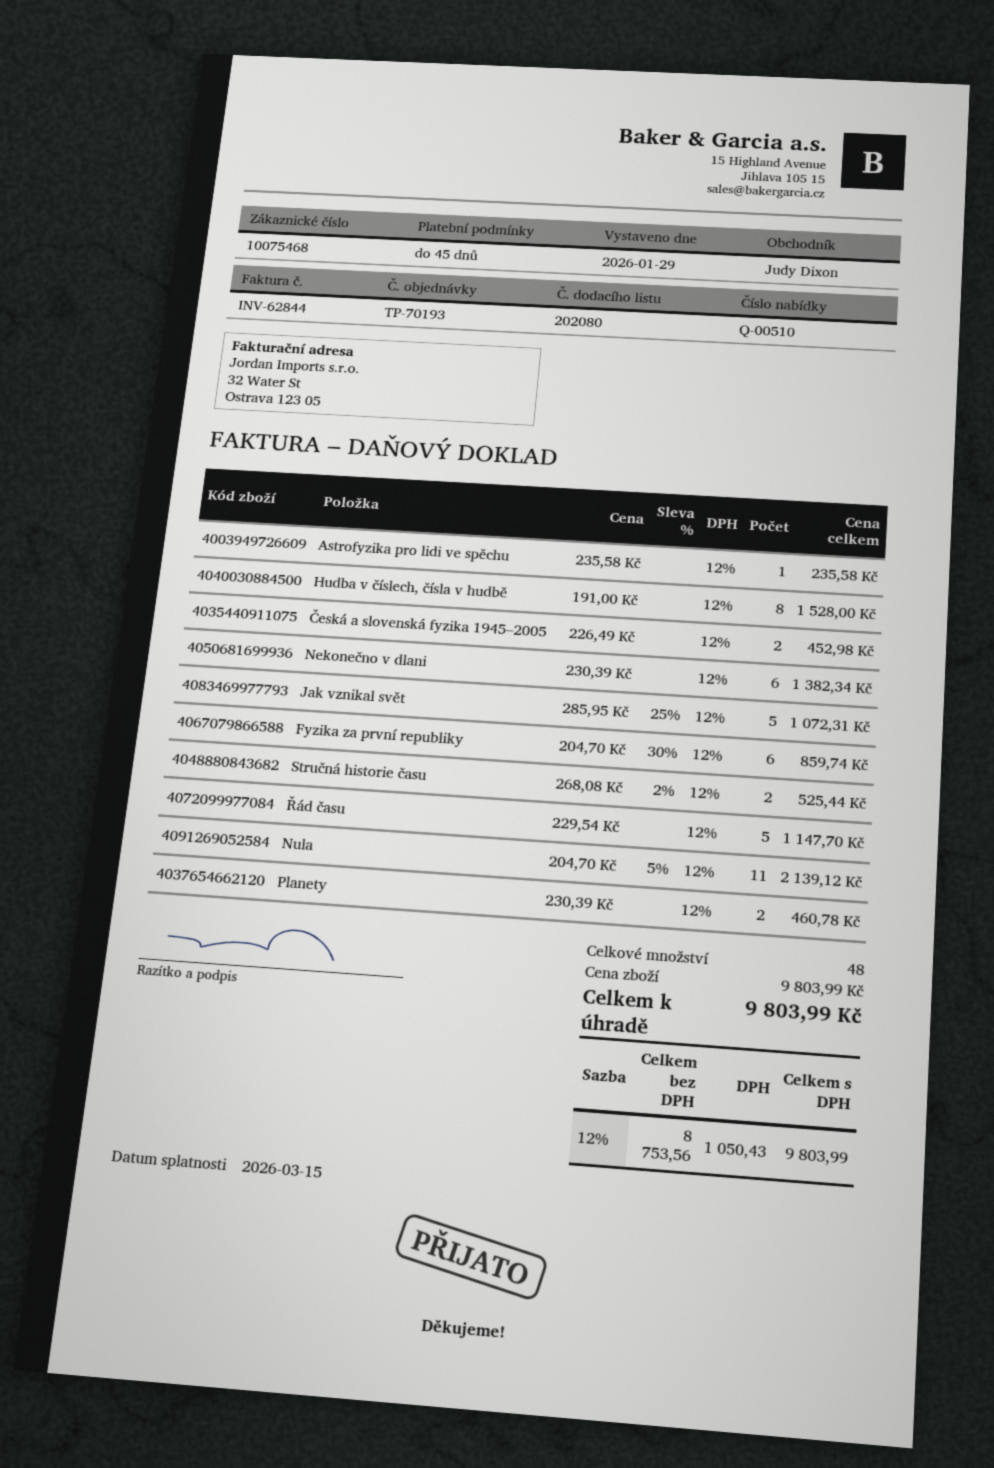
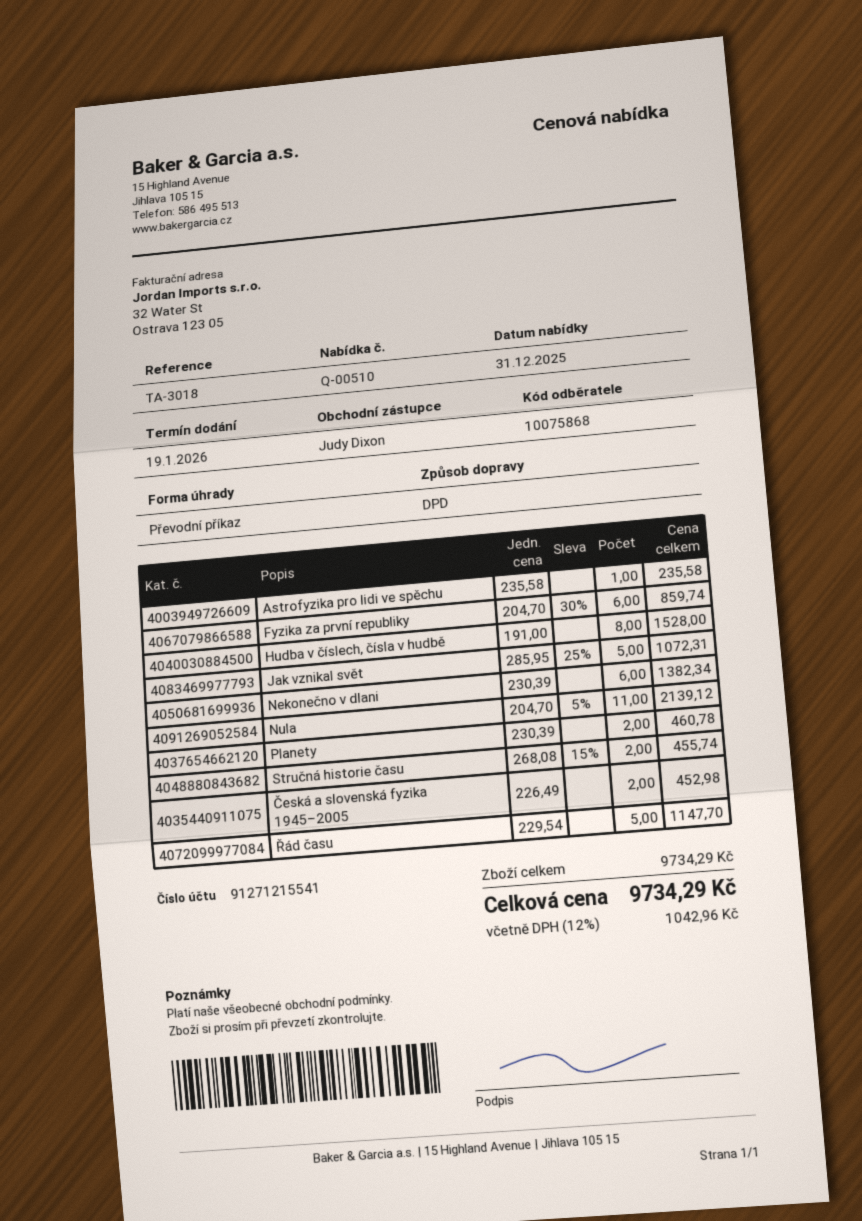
customer number: 10075468 -> 10075868
Stručná historie času: 2 x 268.08 - 2% = 525.44 -> 2 x 268.08 - 15% = 455.74
subtotal: 9803.99 -> 9734.29
tax: 12% = 1050.43 -> 12% = 1042.96
total: 9803.99 -> 9734.29

